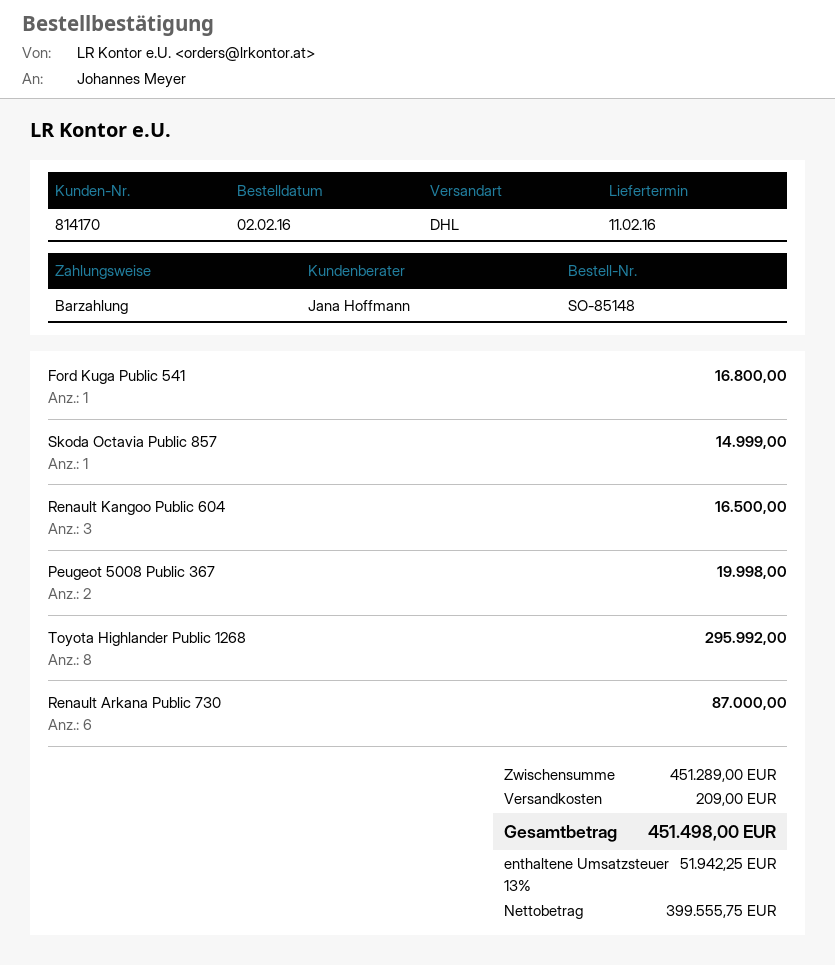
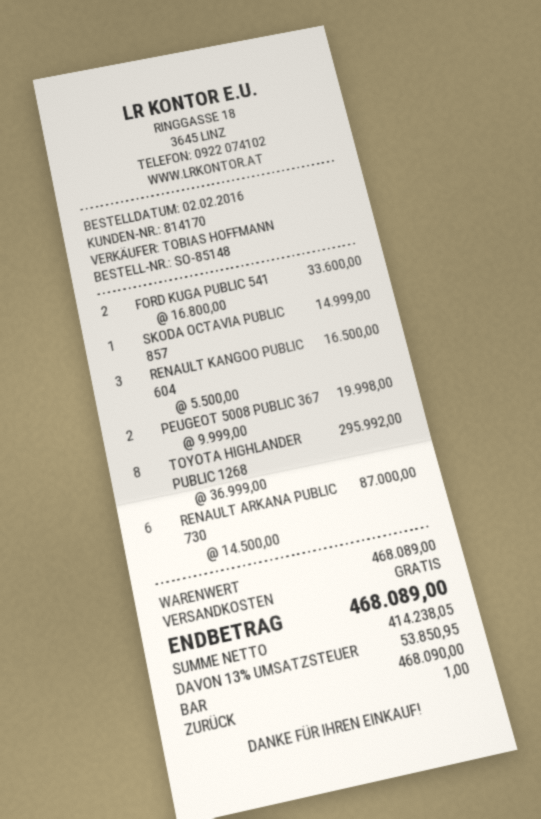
sales rep: Jana Hoffmann -> TOBIAS HOFFMANN
Ford Kuga Public 541: 1 for 16800.00 -> 2 for 33600.00
subtotal: 451289.00 -> 468089.00
shipping: 209.00 -> 0.00
net: 399555.75 -> 414238.05
tax: 13% = 51942.25 -> 13% = 53850.95
total: 451498.00 -> 468089.00

